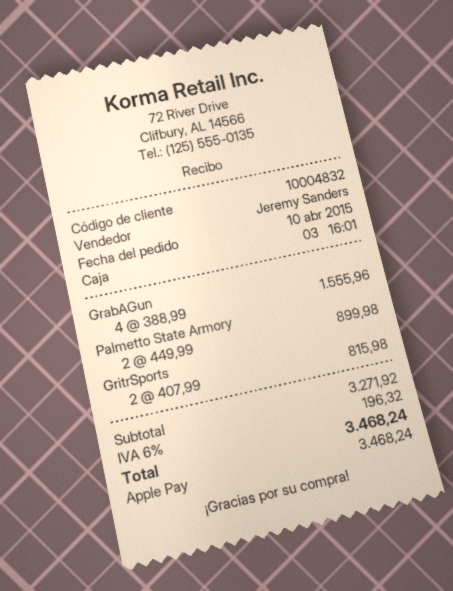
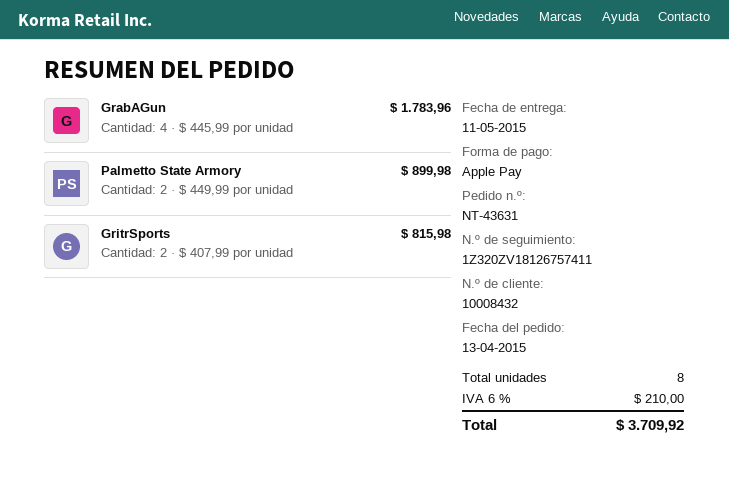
order date: 2015-04-10 -> 2015-04-13
customer number: 10004832 -> 10008432
GrabAGun: 4 x 388.99 = 1555.96 -> 4 x 445.99 = 1783.96
tax: 6% = 196.32 -> 6% = 210.00
total: 3468.24 -> 3709.92

